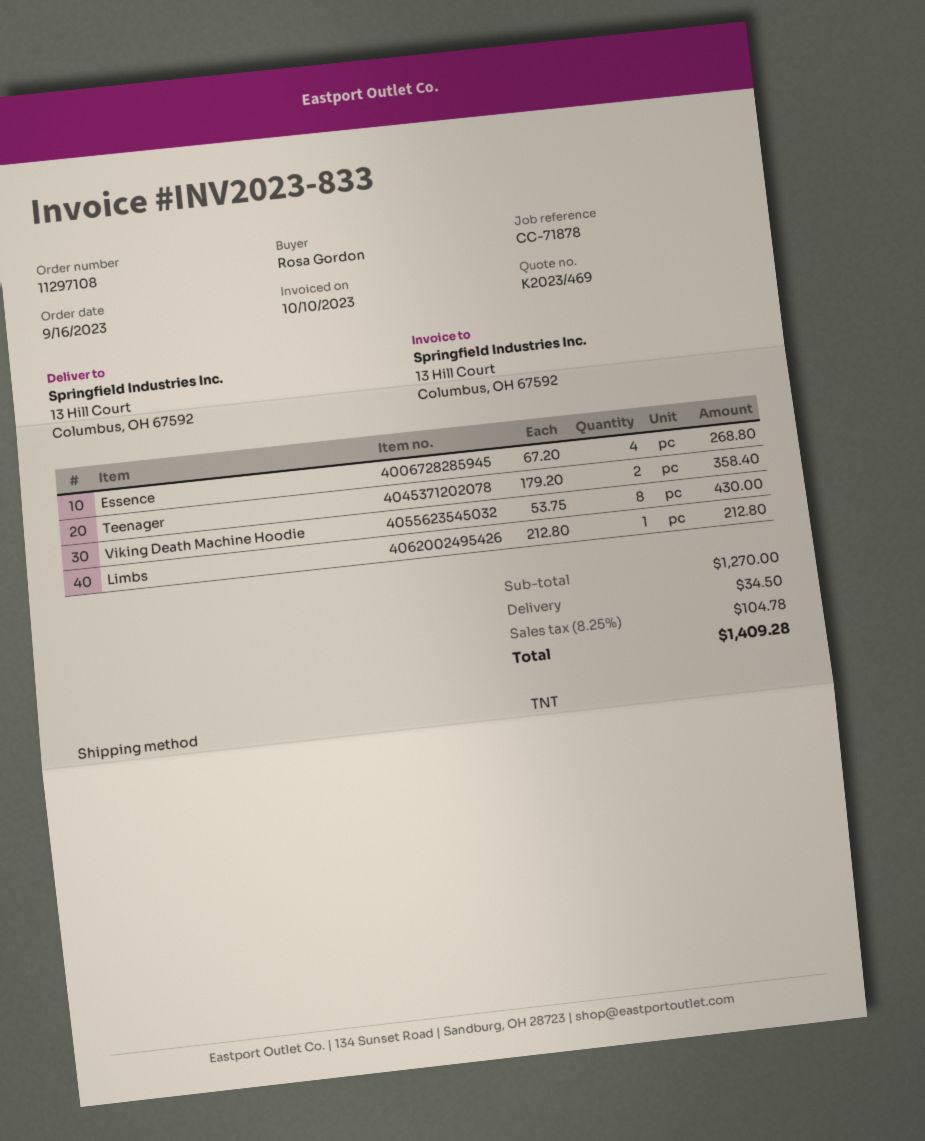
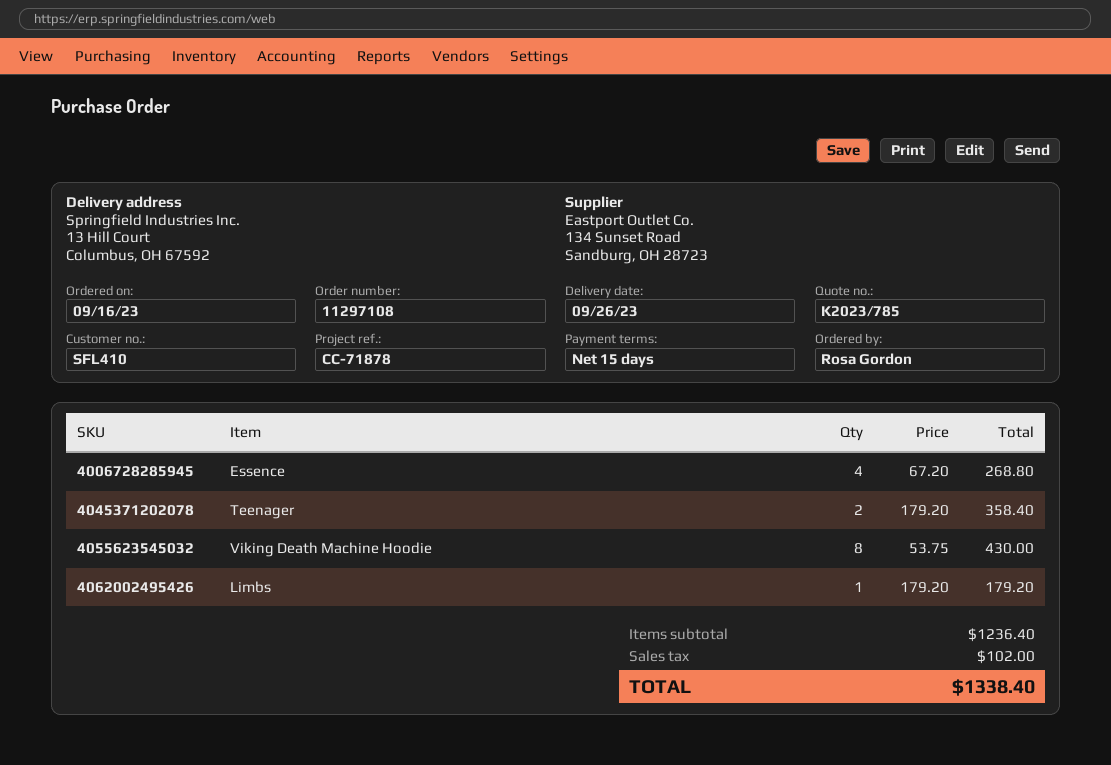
quote number: K2023/469 -> K2023/785
Limbs: 1 x 212.80 = 212.80 -> 1 x 179.20 = 179.20
subtotal: 1270.00 -> 1236.40
shipping: 34.50 -> none
tax: 104.78 -> 102.00
total: 1409.28 -> 1338.40

